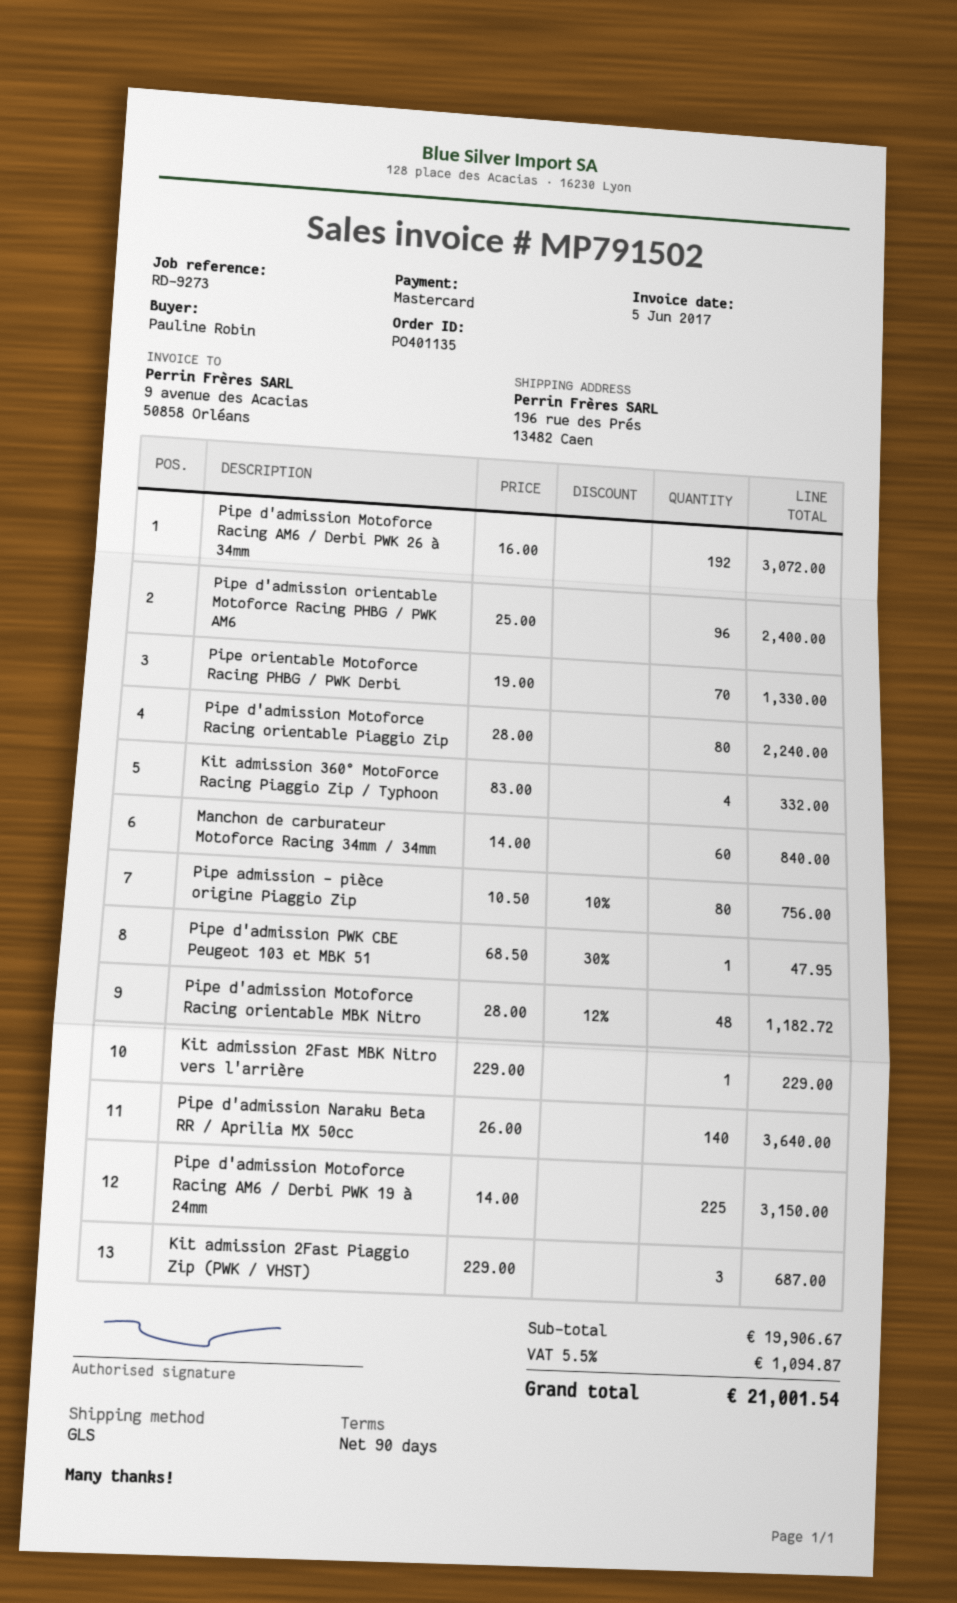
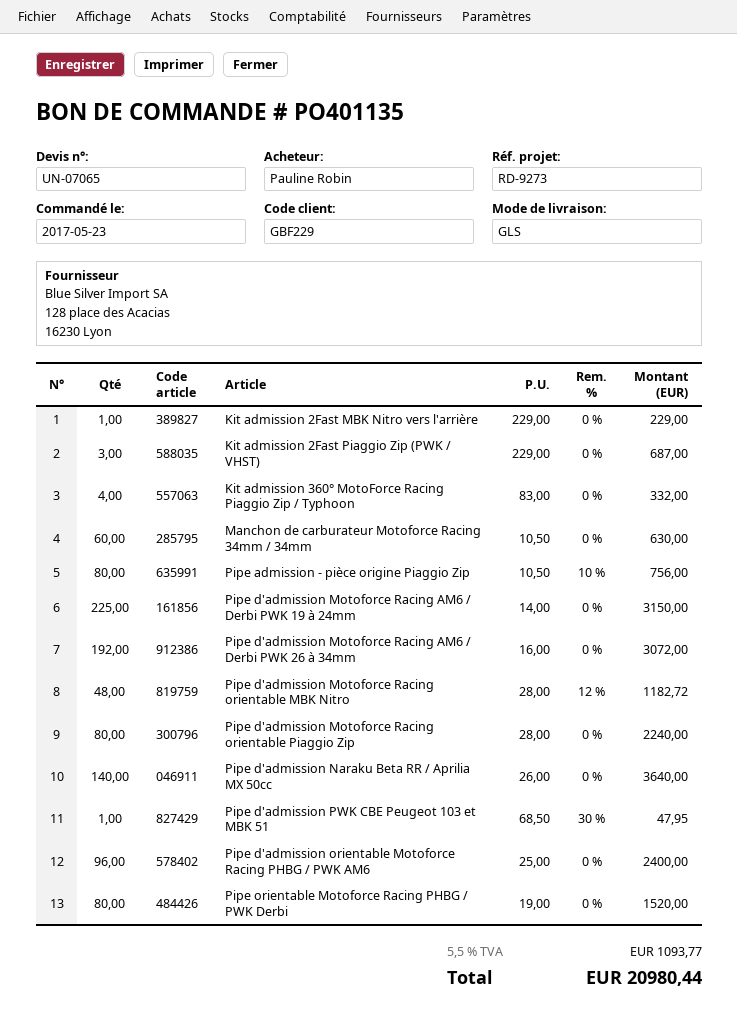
Pipe orientable Motoforce Racing PHBG / PWK Derbi: 70 x 19.00 = 1330.00 -> 80 x 19.00 = 1520.00
Manchon de carburateur Motoforce Racing 34mm / 34mm: 60 x 14.00 = 840.00 -> 60 x 10.50 = 630.00
tax: 5.5% = 1094.87 -> 5.5% = 1093.77
total: 21001.54 -> 20980.44

